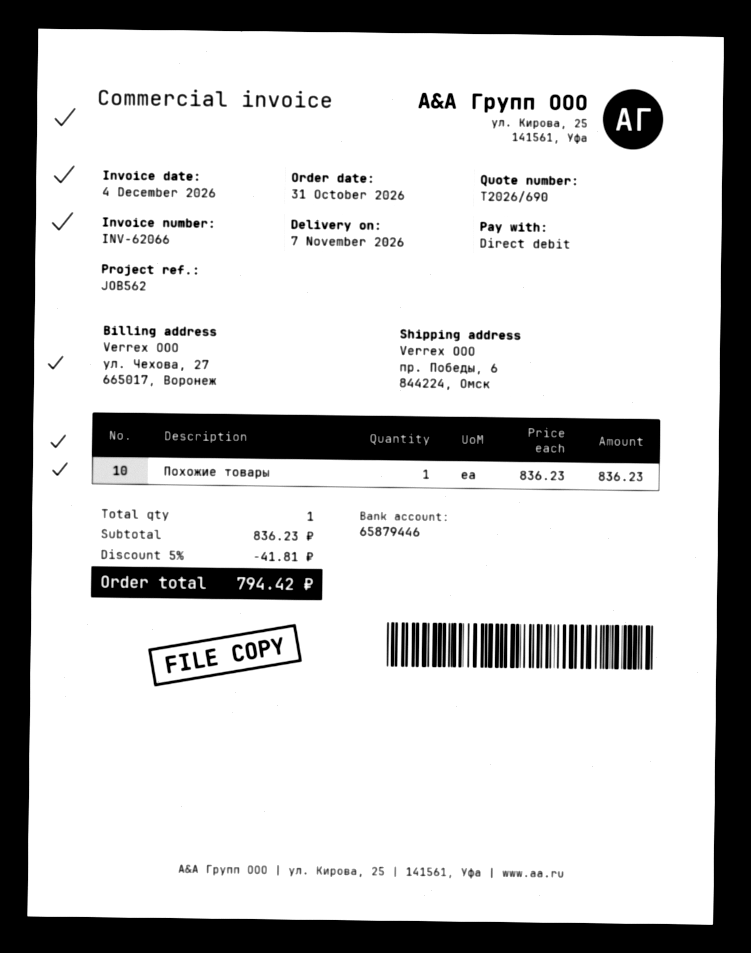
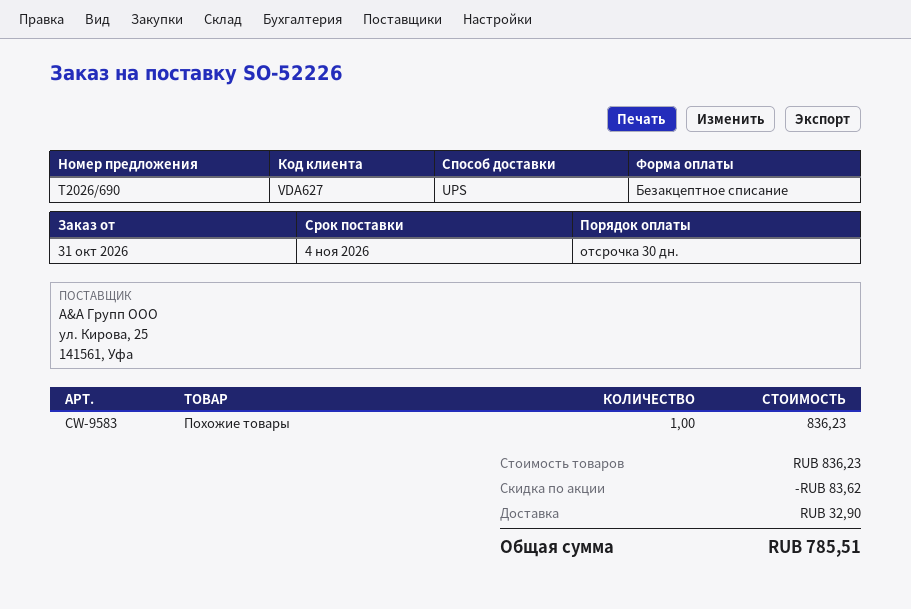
delivery date: 2026-11-07 -> 2026-11-04
discount: 41.81 -> 83.62
shipping: none -> 32.90
total: 794.42 -> 785.51

